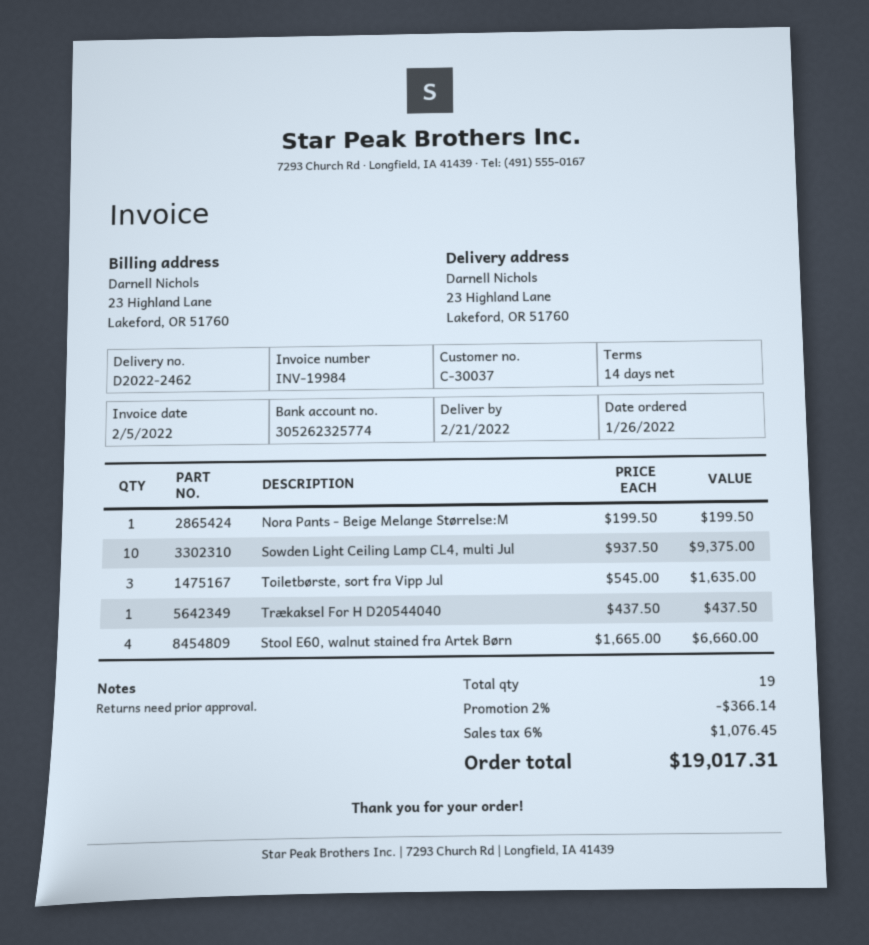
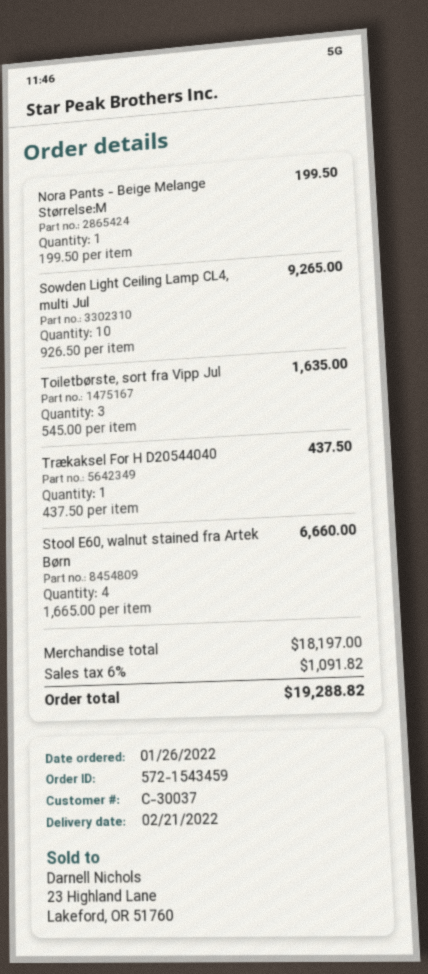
Sowden Light Ceiling Lamp CL4, multi Jul: 10 x 937.50 = 9375.00 -> 10 x 926.50 = 9265.00
discount: 2% = 366.14 -> none
tax: 6% = 1076.45 -> 6% = 1091.82
total: 19017.31 -> 19288.82

